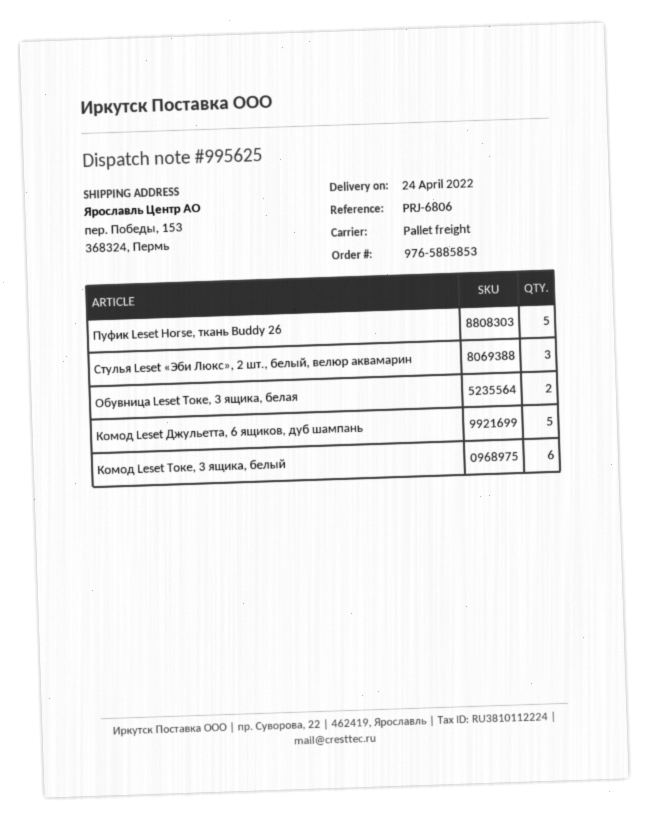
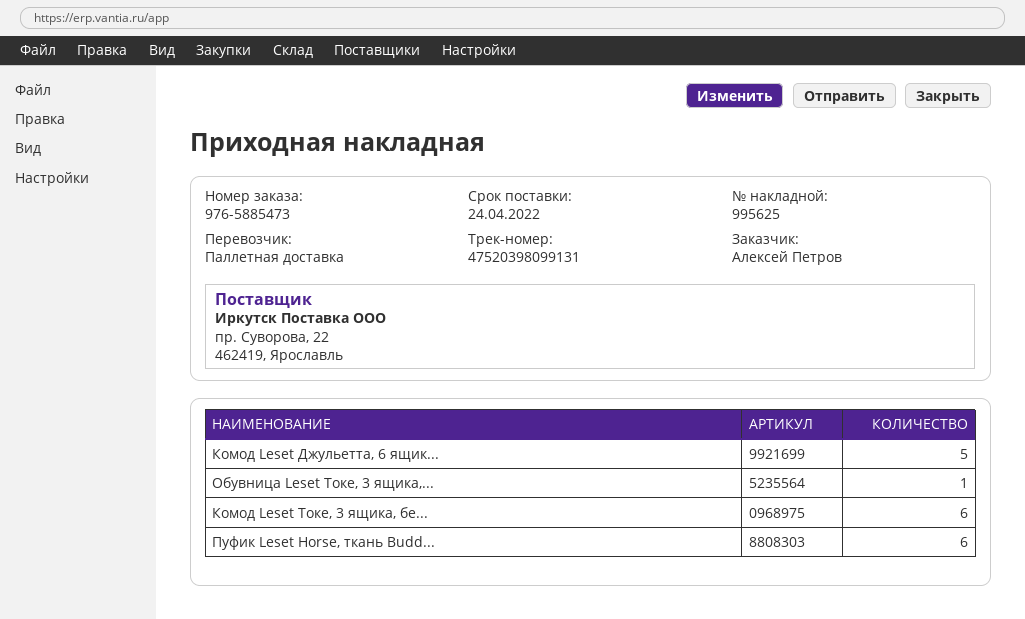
order number: 976-5885853 -> 976-5885473
Пуфик Leset Horse, ткань Buddy 26: 5 -> 6
Стулья Leset «Эби Люкс», 2 шт., белый, велюр аквамарин: 3 -> none
Обувница Leset Токе, 3 ящика, белая: 2 -> 1

